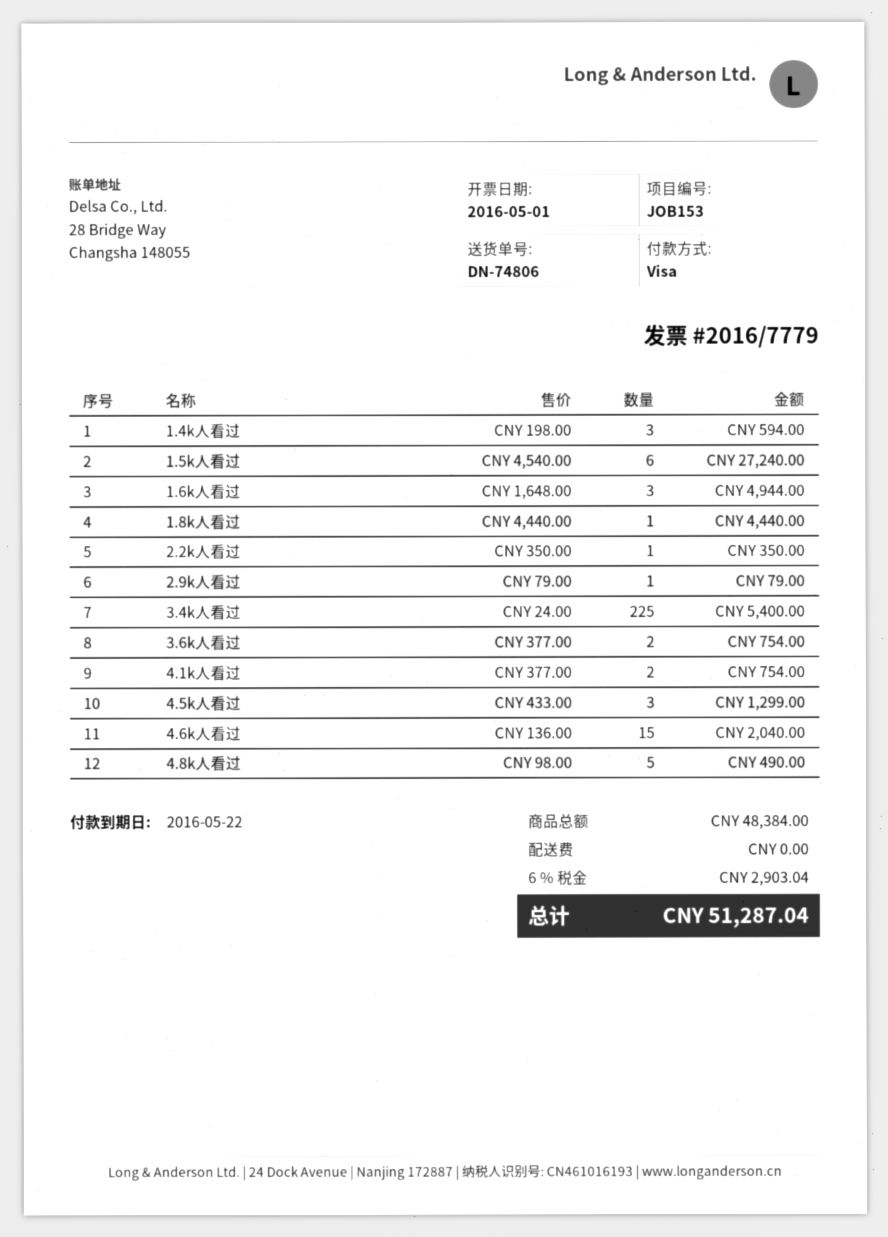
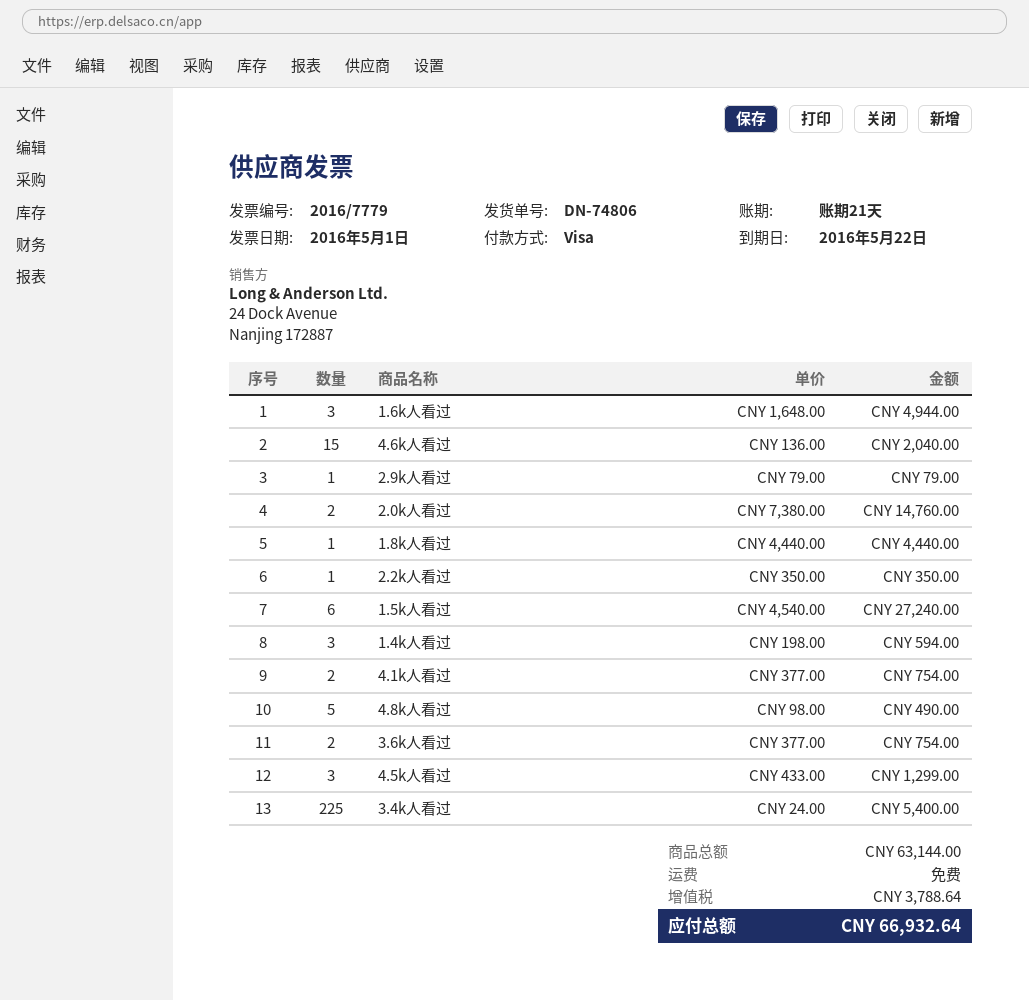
2.0k人看过: none -> 2 x 7380.00 = 14760.00
subtotal: 48384.00 -> 63144.00
tax: 2903.04 -> 3788.64
total: 51287.04 -> 66932.64

